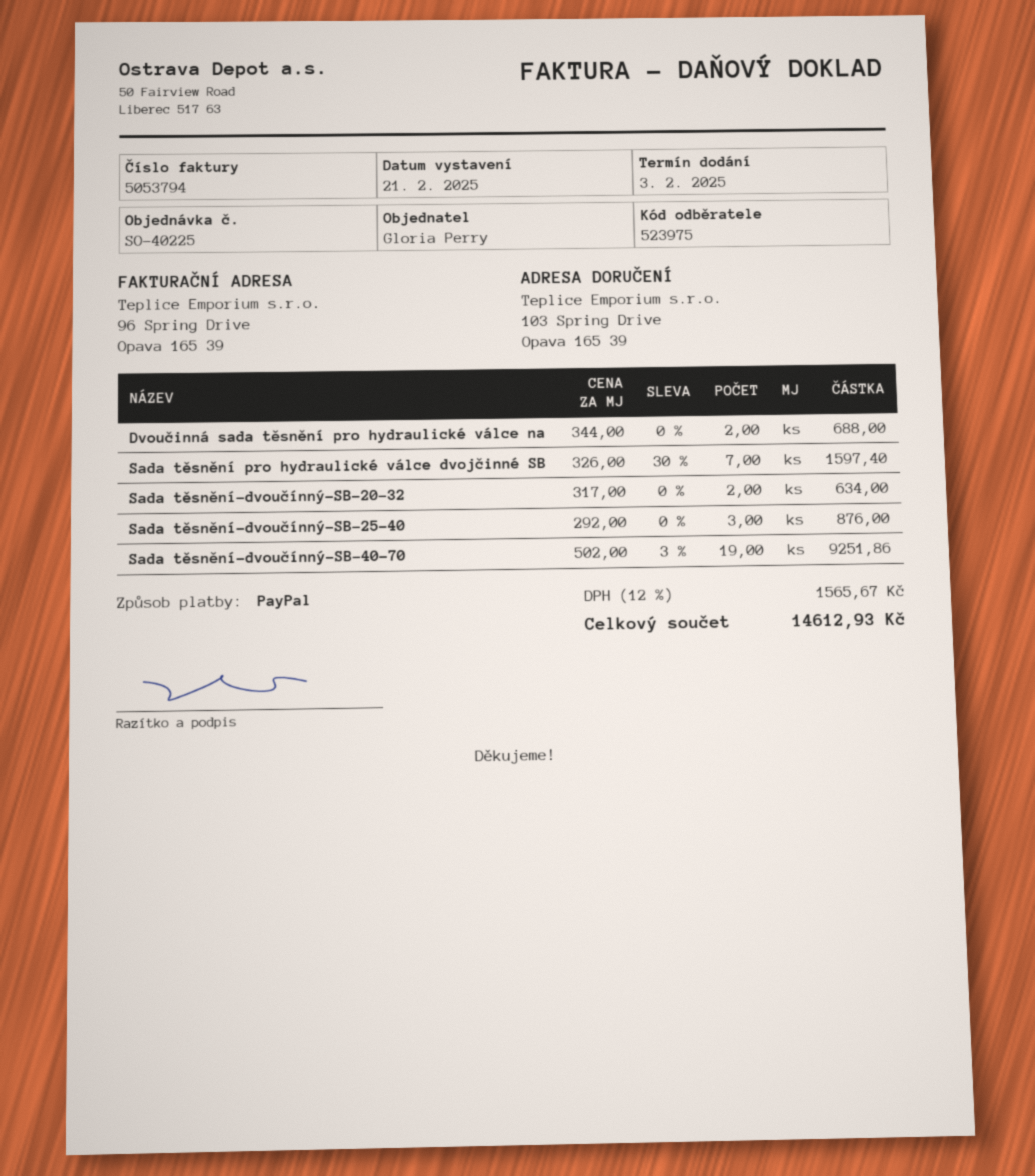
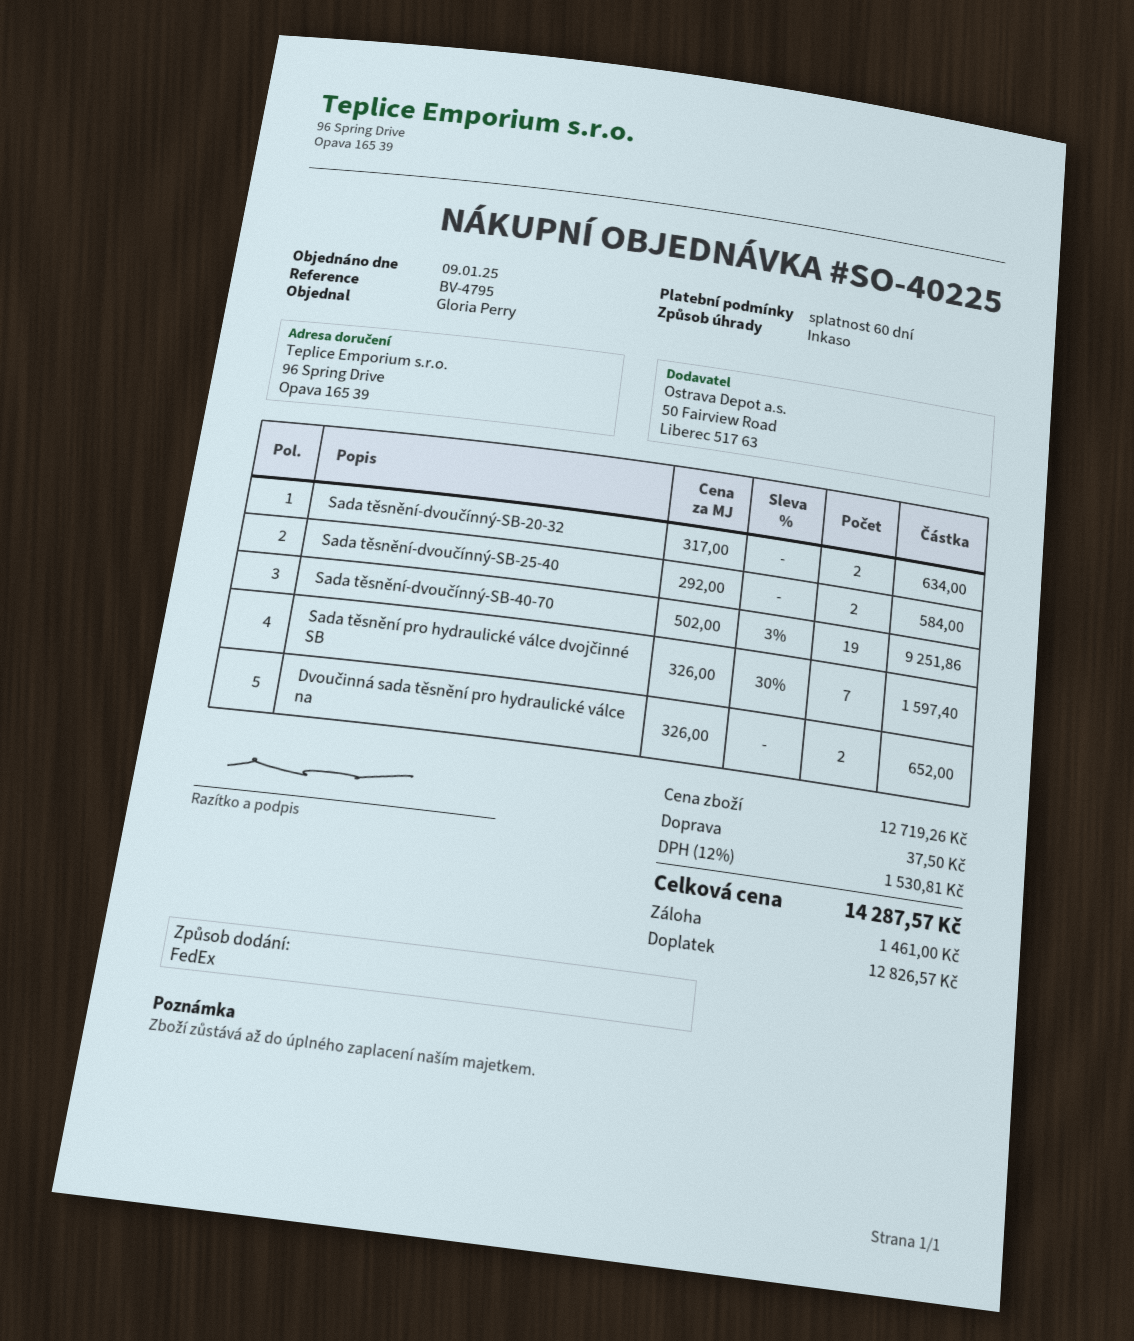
payment method: PayPal -> direct debit
ship to: 103 Spring Drive, Opava 165 39 -> 96 Spring Drive, Opava 165 39
Dvoučinná sada těsnění pro hydraulické válce na: 2 x 344.00 = 688.00 -> 2 x 326.00 = 652.00
Sada těsnění-dvoučínný-SB-25-40: 3 x 292.00 = 876.00 -> 2 x 292.00 = 584.00
shipping: none -> 37.50
tax: 12% = 1565.67 -> 12% = 1530.81
total: 14612.93 -> 14287.57

